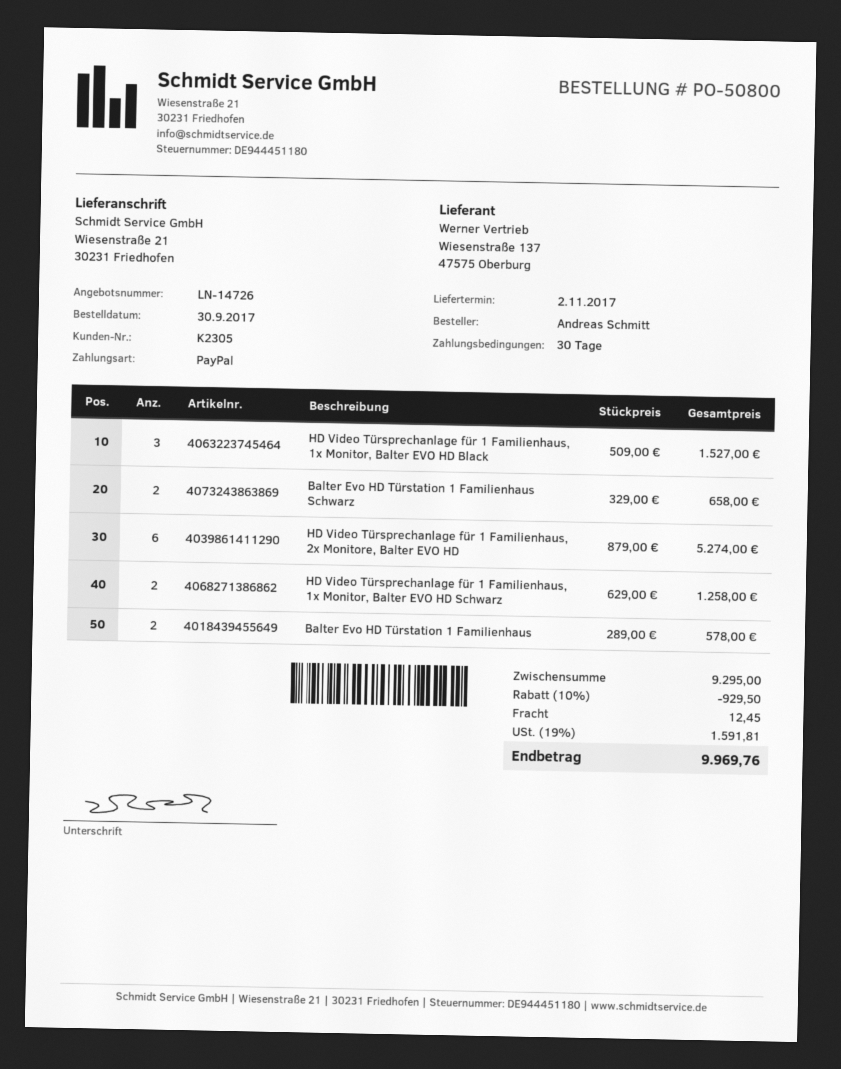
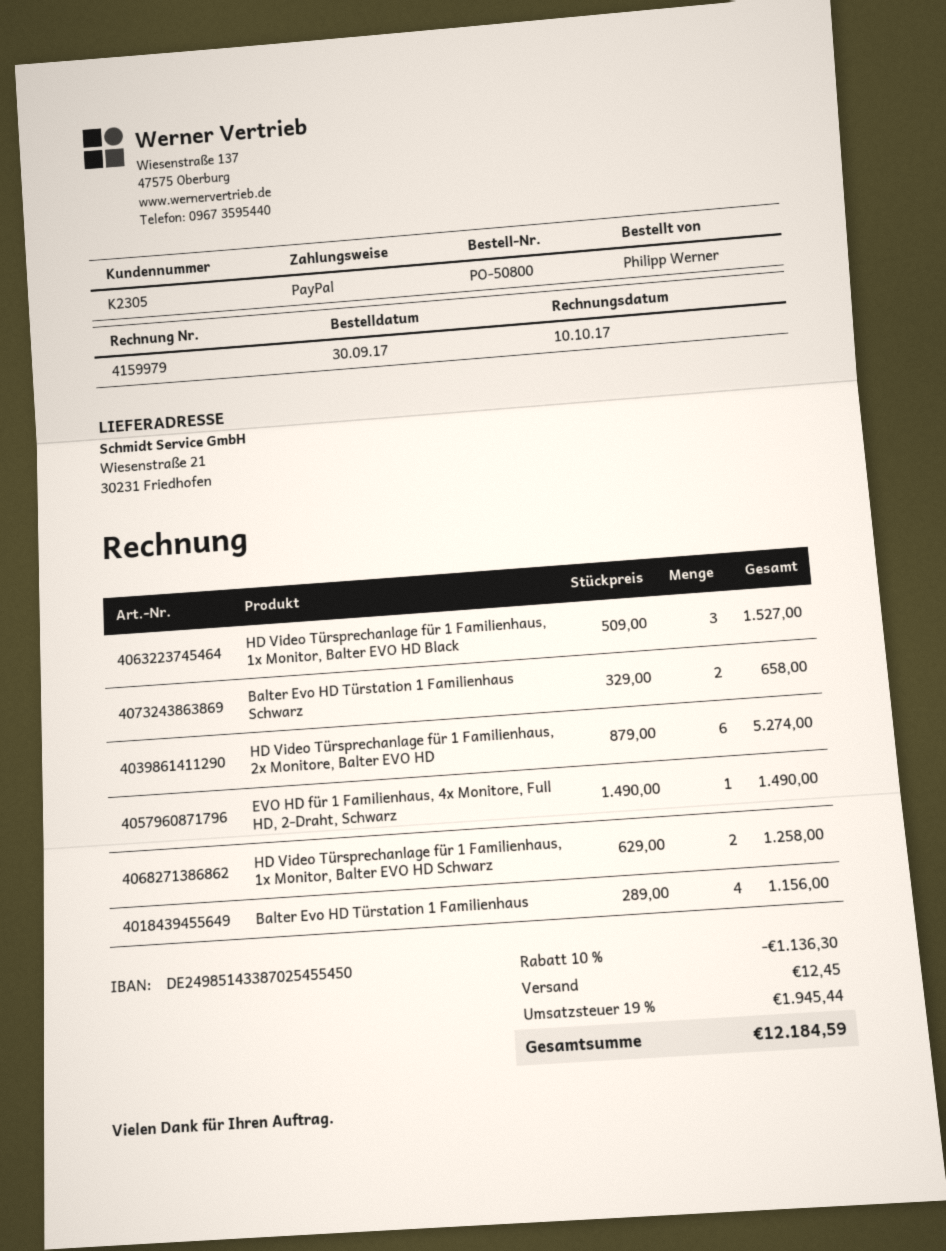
ordered by: Andreas Schmitt -> Philipp Werner
Balter Evo HD Türstation 1 Familienhaus: 2 x 289.00 = 578.00 -> 4 x 289.00 = 1156.00
EVO HD für 1 Familienhaus, 4x Monitore, Full HD, 2-Draht, Schwarz: none -> 1 x 1490.00 = 1490.00
discount: 10% = 929.50 -> 10% = 1136.30
tax: 19% = 1591.81 -> 19% = 1945.44
total: 9969.76 -> 12184.59

